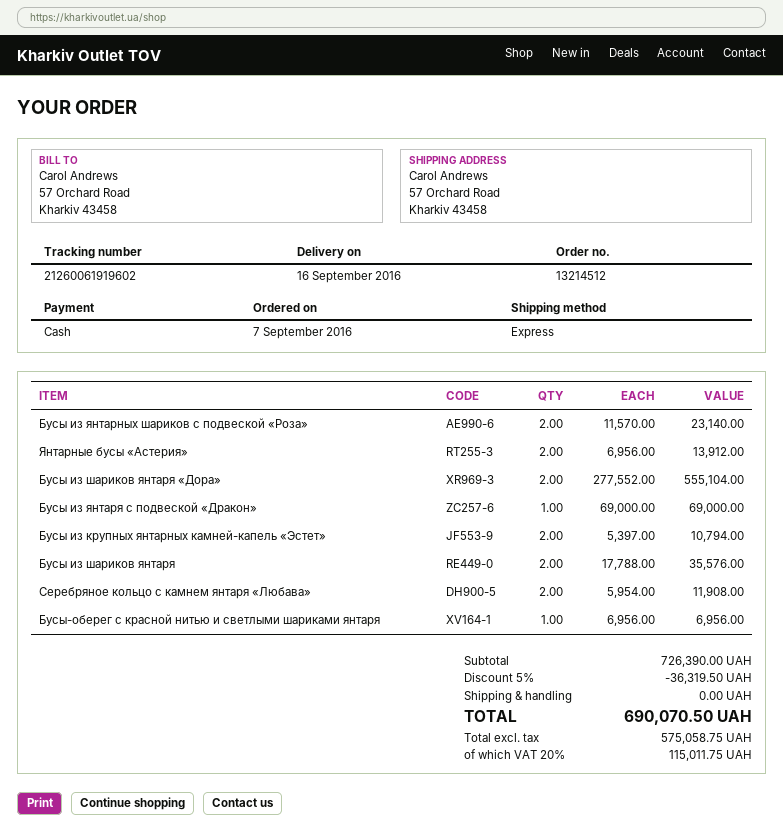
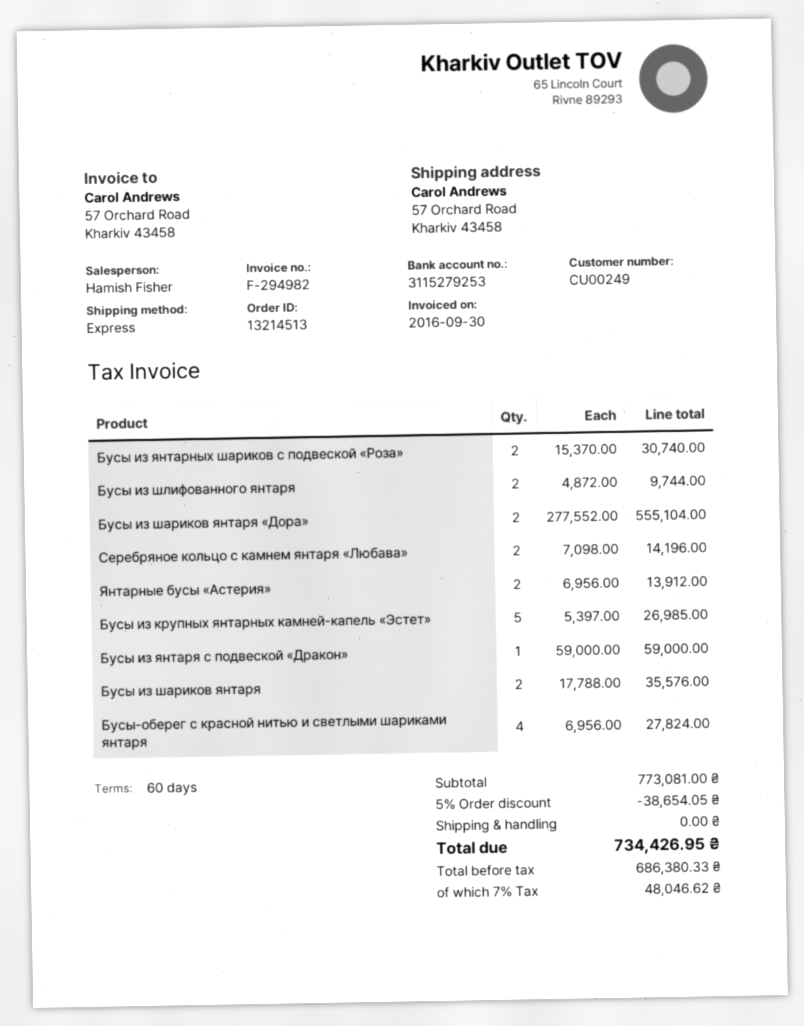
order number: 13214512 -> 13214513
Бусы из янтарных шариков с подвеской «Роза»: 2 x 11570.00 = 23140.00 -> 2 x 15370.00 = 30740.00
Бусы из янтаря с подвеской «Дракон»: 1 x 69000.00 = 69000.00 -> 1 x 59000.00 = 59000.00
Бусы из крупных янтарных камней-капель «Эстет»: 2 x 5397.00 = 10794.00 -> 5 x 5397.00 = 26985.00
Серебряное кольцо с камнем янтаря «Любава»: 2 x 5954.00 = 11908.00 -> 2 x 7098.00 = 14196.00
Бусы-оберег с красной нитью и светлыми шариками янтаря: 1 x 6956.00 = 6956.00 -> 4 x 6956.00 = 27824.00
Бусы из шлифованного янтаря: none -> 2 x 4872.00 = 9744.00
subtotal: 726390.00 -> 773081.00
discount: 5% = 36319.50 -> 5% = 38654.05
net: 575058.75 -> 686380.33
tax: 20% = 115011.75 -> 7% = 48046.62
total: 690070.50 -> 734426.95

